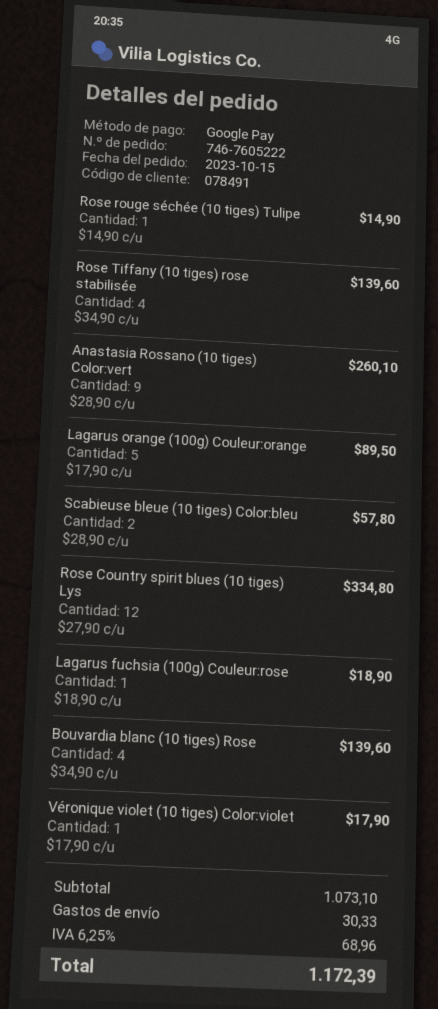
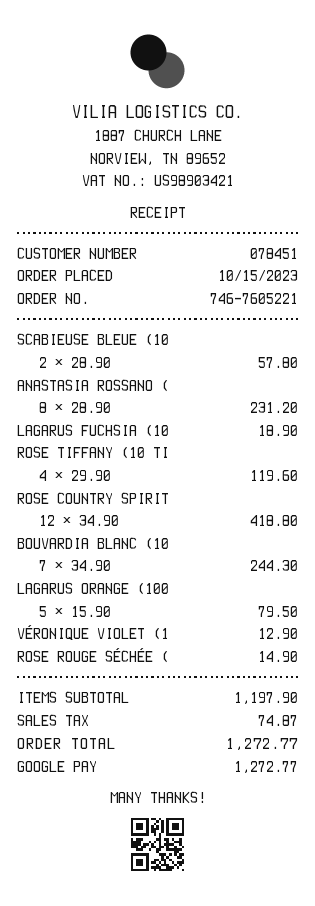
order number: 746-7605222 -> 746-7605221
customer number: 078491 -> 078451
Rose Tiffany (10 tiges) rose stabilisée: 4 x 34.90 = 139.60 -> 4 x 29.90 = 119.60
Anastasia Rossano (10 tiges) Color:vert: 9 x 28.90 = 260.10 -> 8 x 28.90 = 231.20
Lagarus orange (100g) Couleur:orange: 5 x 17.90 = 89.50 -> 5 x 15.90 = 79.50
Rose Country spirit blues (10 tiges) Lys: 12 x 27.90 = 334.80 -> 12 x 34.90 = 418.80
Bouvardia blanc (10 tiges) Rose: 4 x 34.90 = 139.60 -> 7 x 34.90 = 244.30
Véronique violet (10 tiges) Color:violet: 1 x 17.90 = 17.90 -> 1 x 12.90 = 12.90
subtotal: 1073.10 -> 1197.90
shipping: 30.33 -> none
tax: 68.96 -> 74.87
total: 1172.39 -> 1272.77

